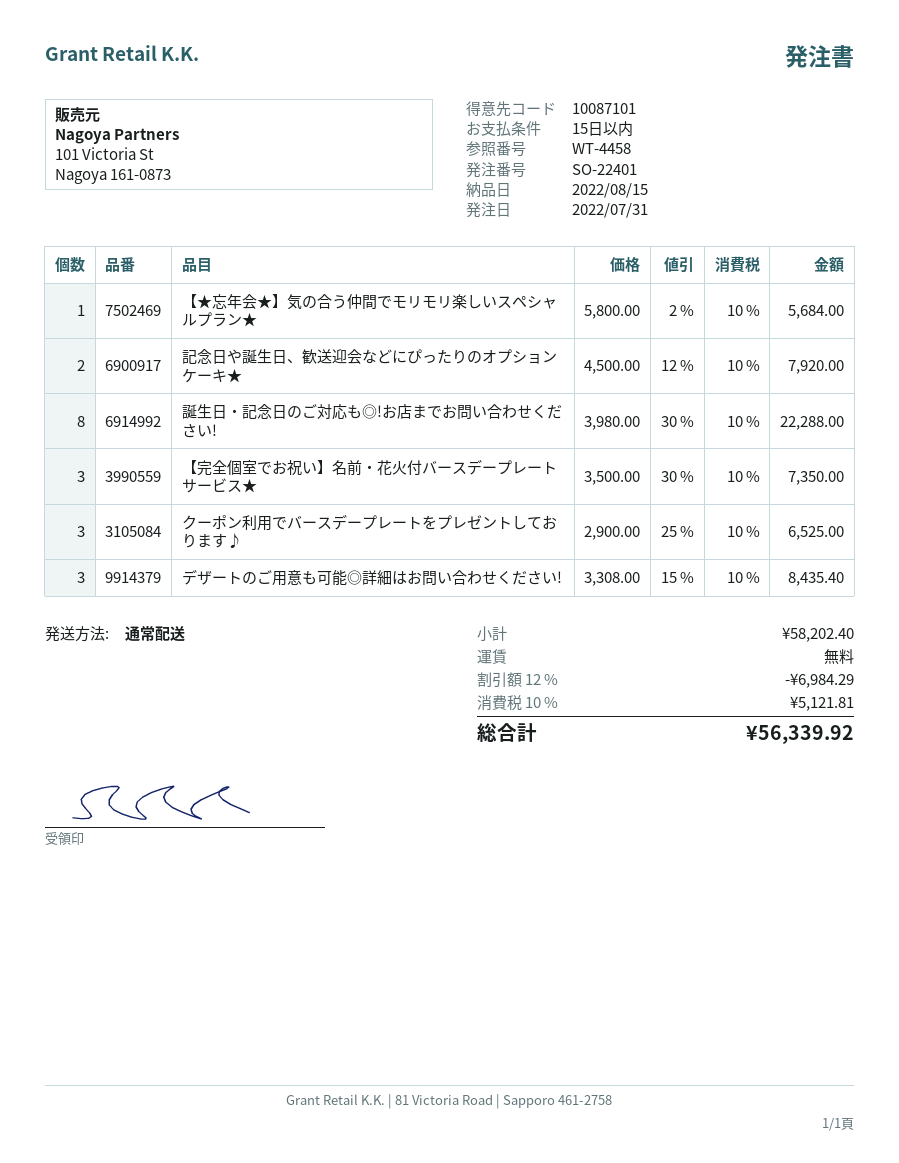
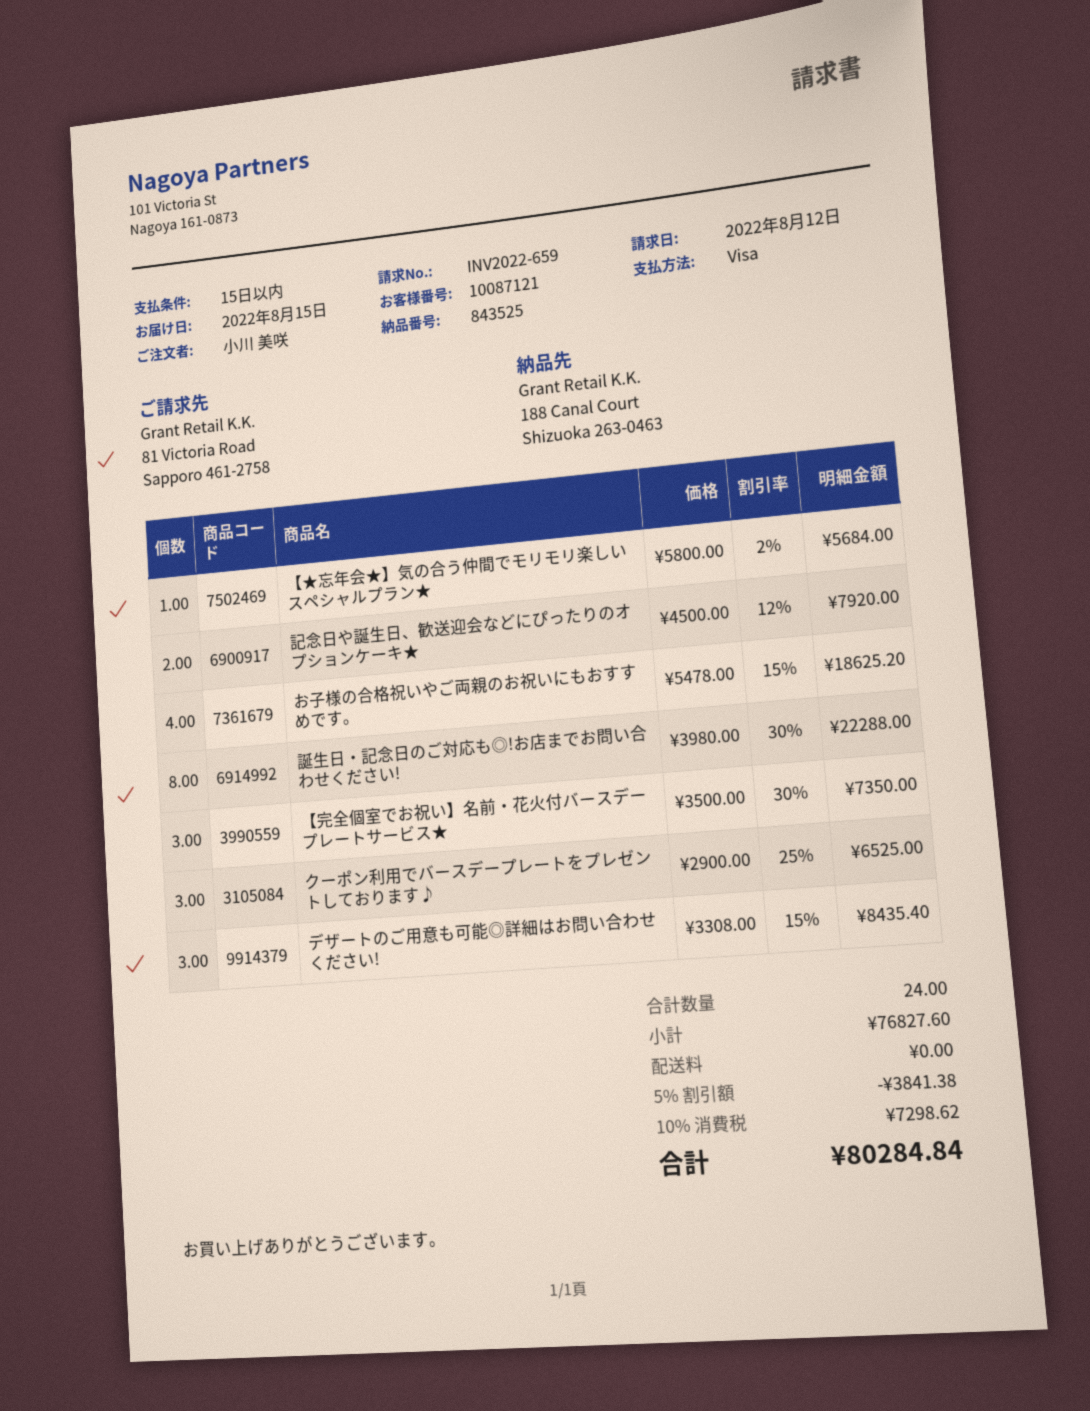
customer number: 10087101 -> 10087121
お子様の合格祝いやご両親のお祝いにもおすすめです。: none -> 4 x 5478.00 - 15% = 18625.20
subtotal: 58202.40 -> 76827.60
discount: 12% = 6984.29 -> 5% = 3841.38
tax: 10% = 5121.81 -> 10% = 7298.62
total: 56339.92 -> 80284.84

